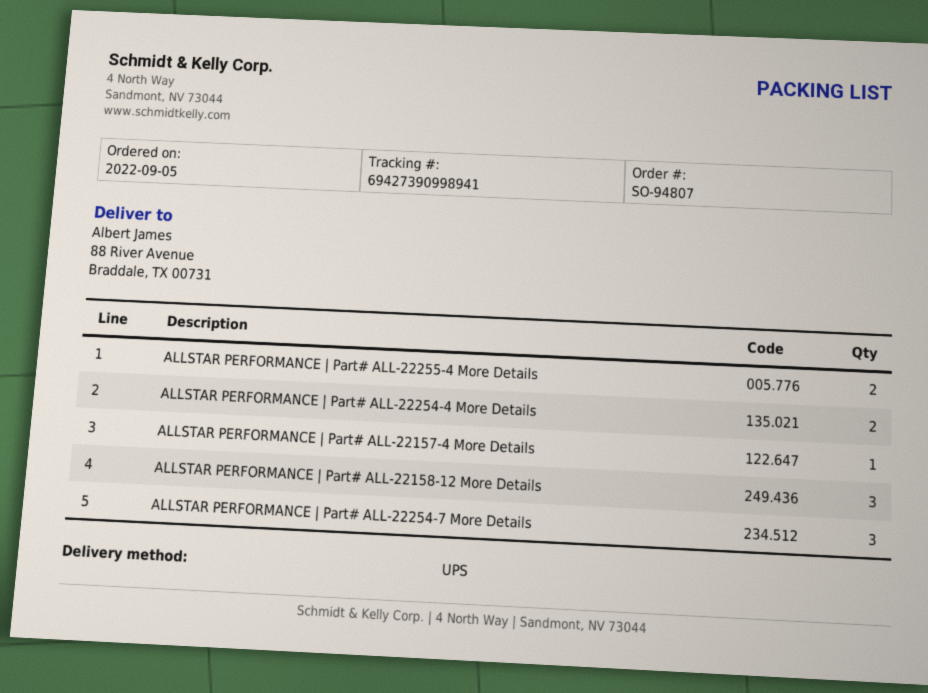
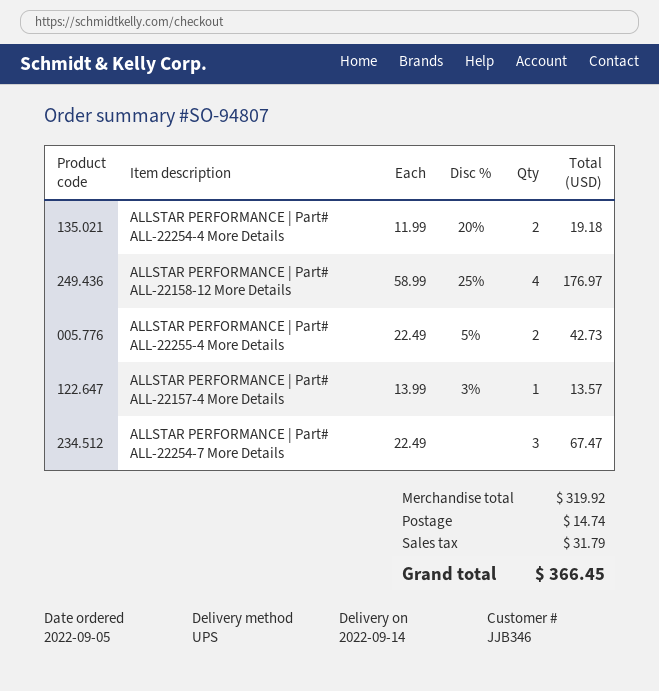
ALLSTAR PERFORMANCE | Part# ALL-22158-12 More Details: 3 -> 4

